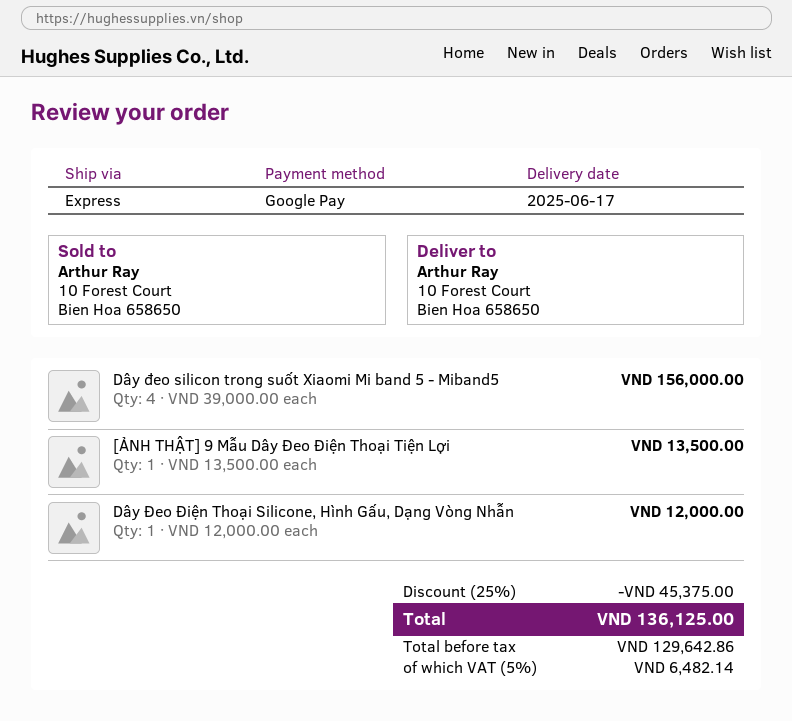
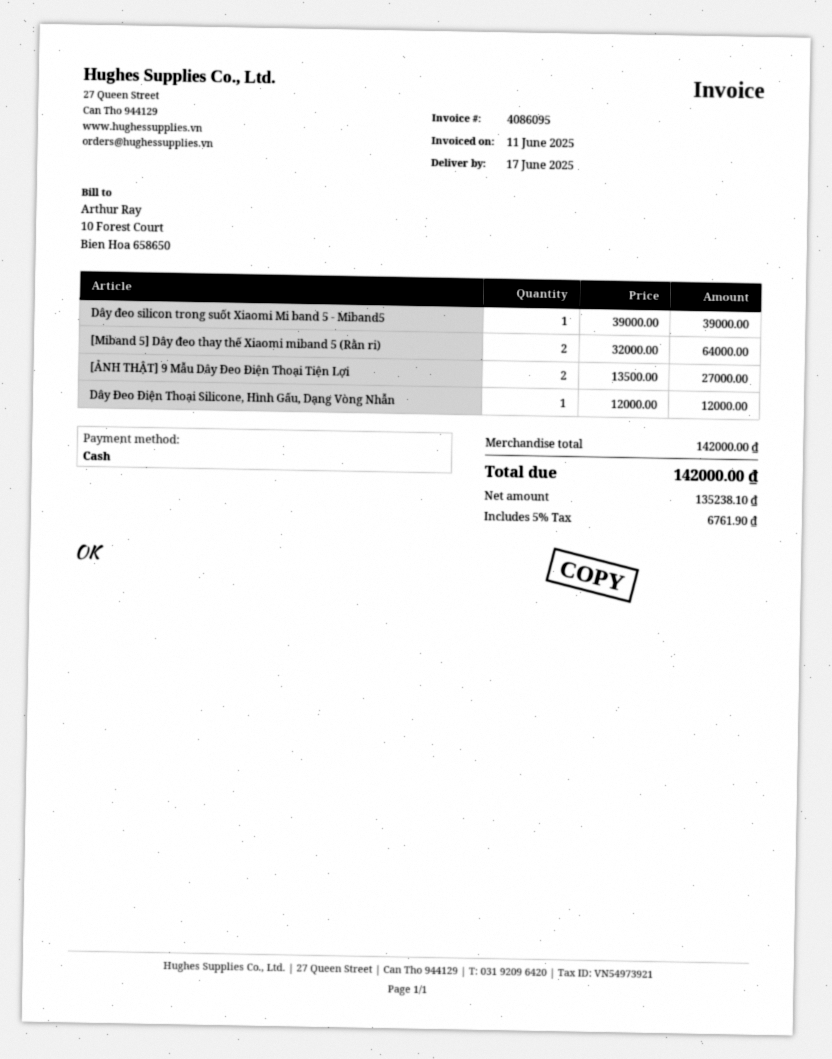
payment method: Google Pay -> cash
Dây đeo silicon trong suốt Xiaomi Mi band 5 - Miband5: 4 x 39000.00 = 156000.00 -> 1 x 39000.00 = 39000.00
[ẢNH THẬT] 9 Mẫu Dây Đeo Điện Thoại Tiện Lợi: 1 x 13500.00 = 13500.00 -> 2 x 13500.00 = 27000.00
[Miband 5] Dây đeo thay thế Xiaomi miband 5 (Rằn ri): none -> 2 x 32000.00 = 64000.00
discount: 25% = 45375.00 -> none
net: 129642.86 -> 135238.10
tax: 5% = 6482.14 -> 5% = 6761.90
total: 136125.00 -> 142000.00

